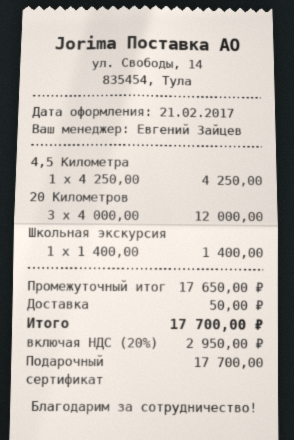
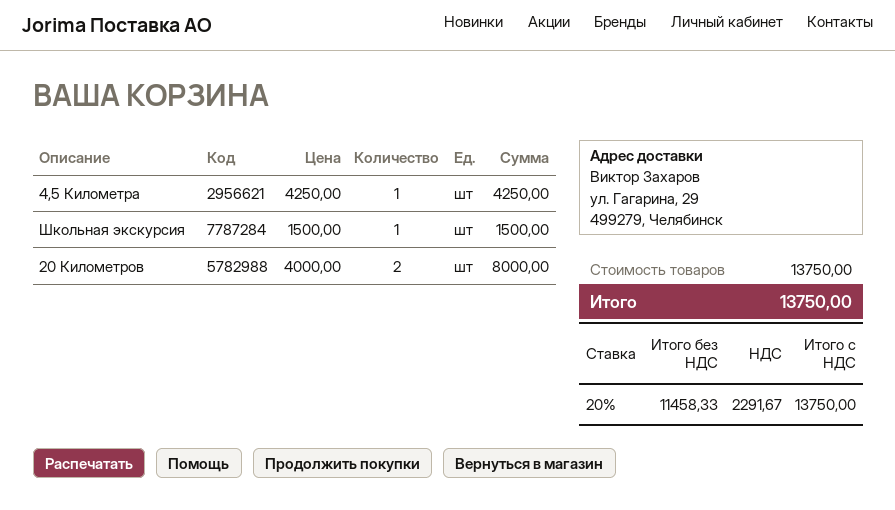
20 Километров: 3 x 4000.00 = 12000.00 -> 2 x 4000.00 = 8000.00
Школьная экскурсия: 1 x 1400.00 = 1400.00 -> 1 x 1500.00 = 1500.00
subtotal: 17650.00 -> 13750.00
shipping: 50.00 -> none
tax: 20% = 2950.00 -> 20% = 2291.67
total: 17700.00 -> 13750.00

